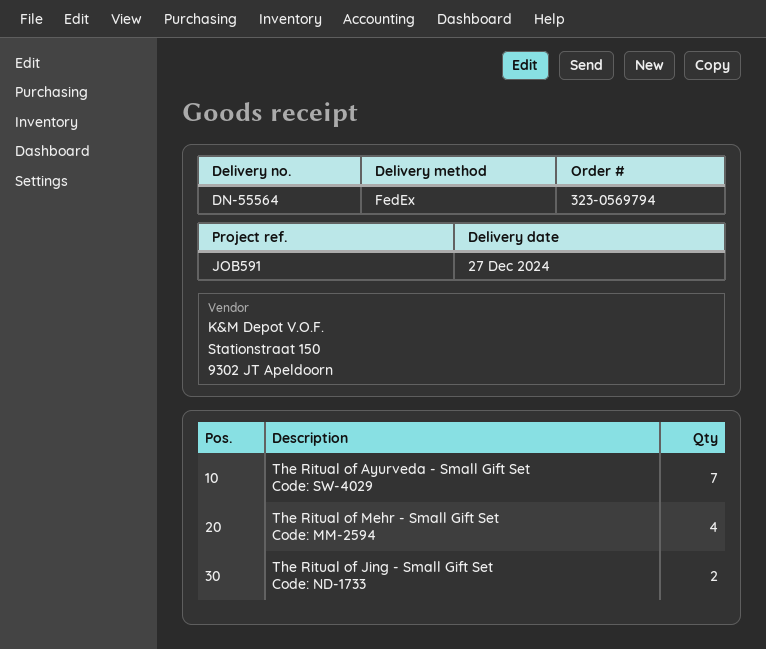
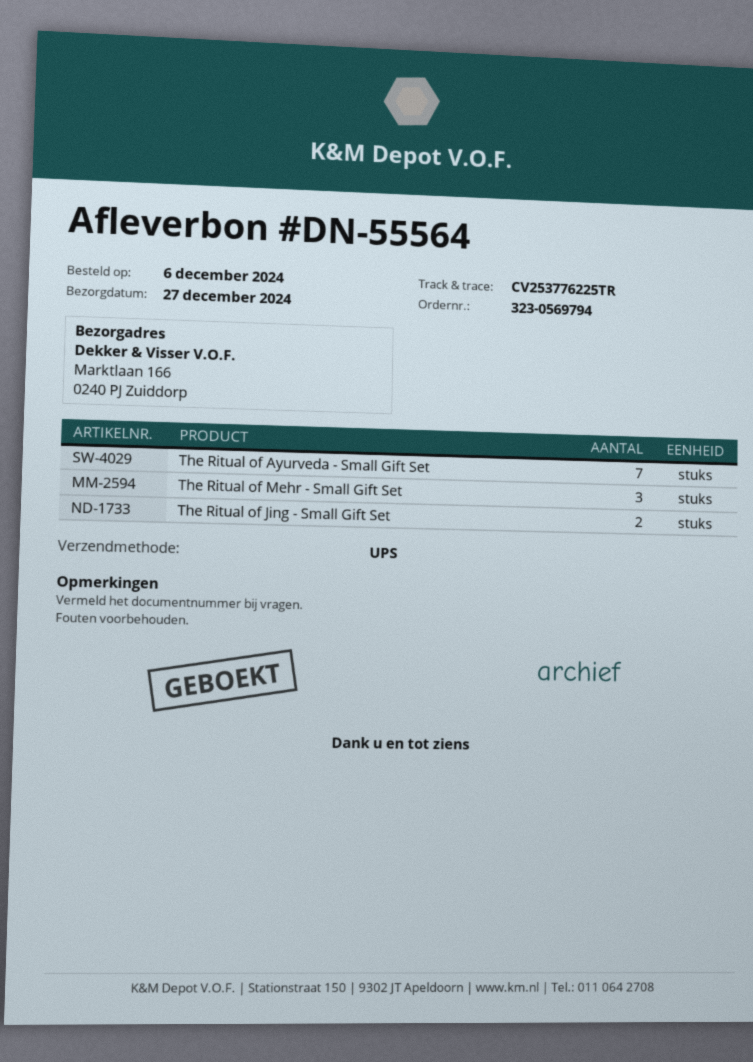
shipping method: FedEx -> UPS
The Ritual of Mehr - Small Gift Set: 4 -> 3

